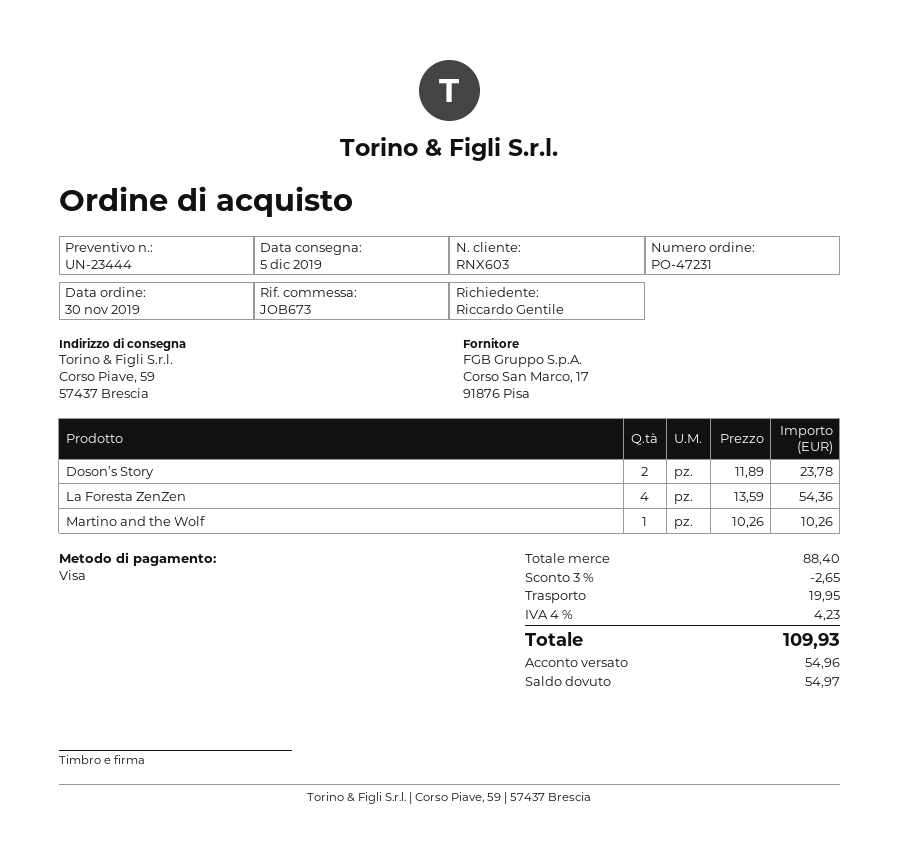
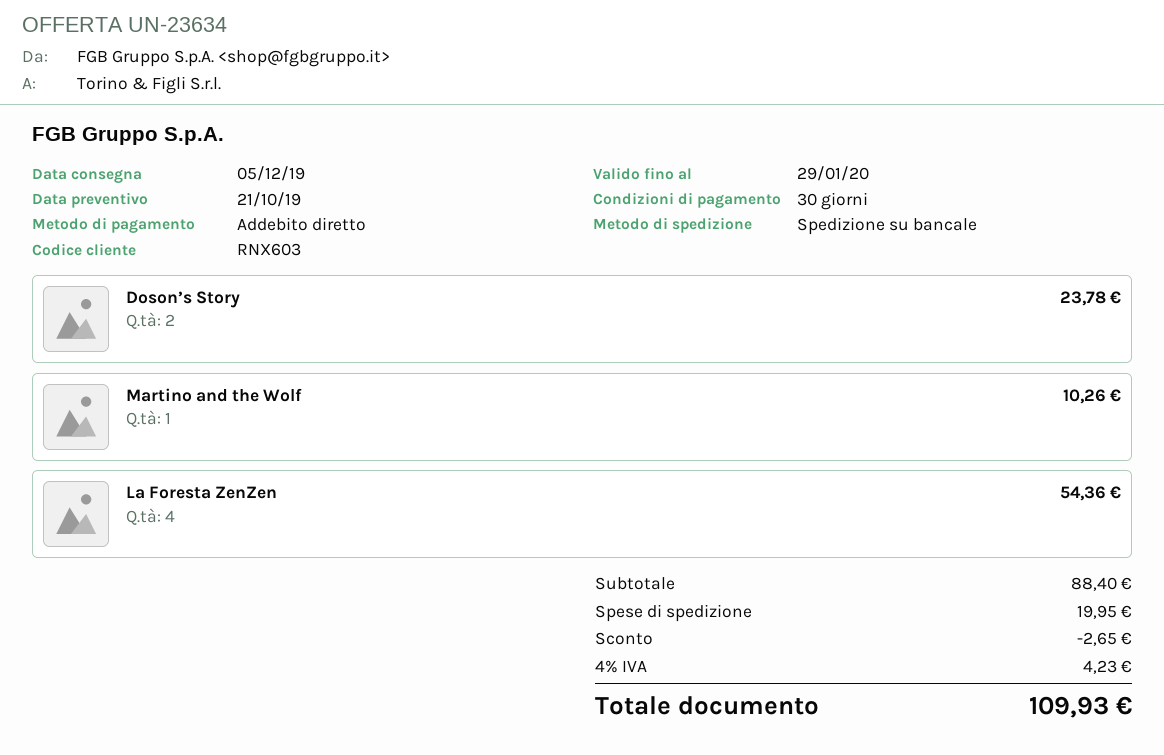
quote number: UN-23444 -> UN-23634
payment method: Visa -> direct debit

